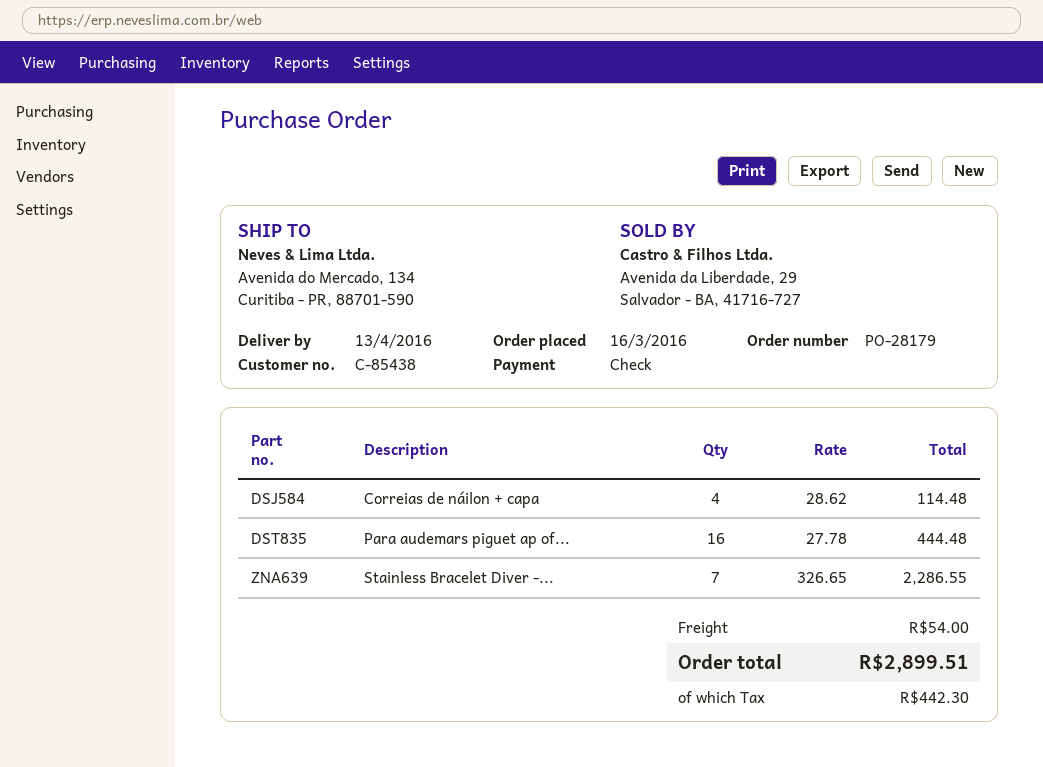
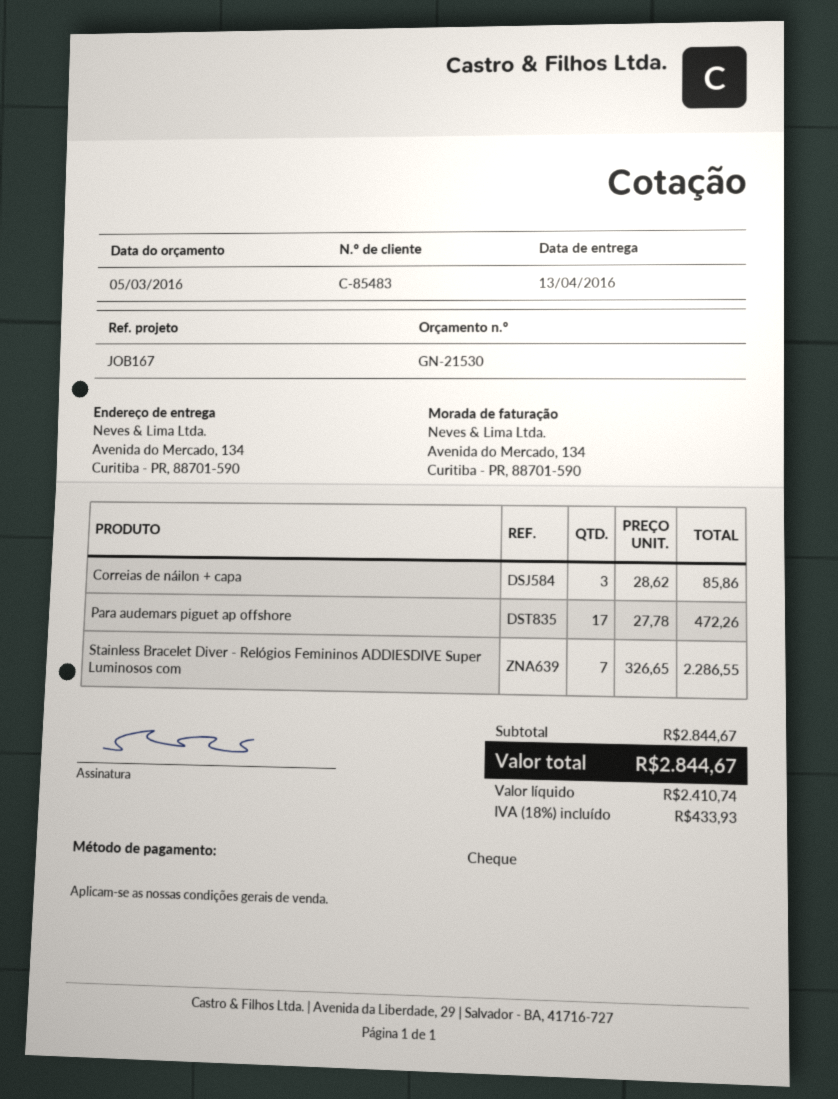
customer number: C-85438 -> C-85483
Correias de náilon + capa: 4 x 28.62 = 114.48 -> 3 x 28.62 = 85.86
Para audemars piguet ap of...: 16 x 27.78 = 444.48 -> 17 x 27.78 = 472.26
shipping: 54.00 -> none
tax: 442.30 -> 433.93
total: 2899.51 -> 2844.67

